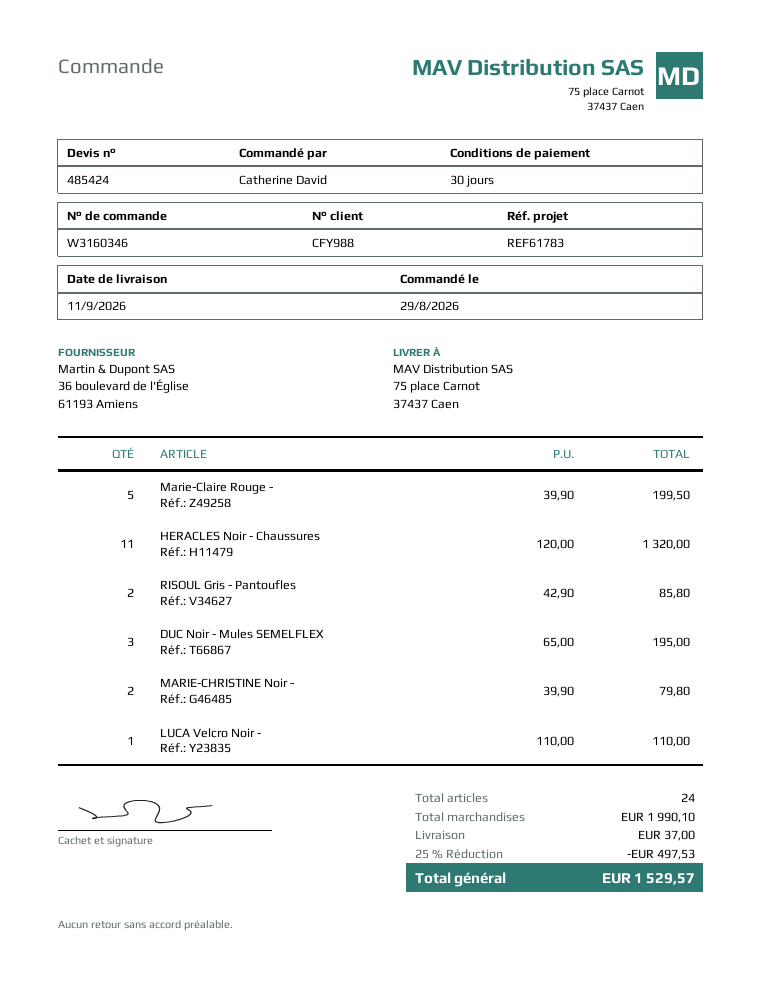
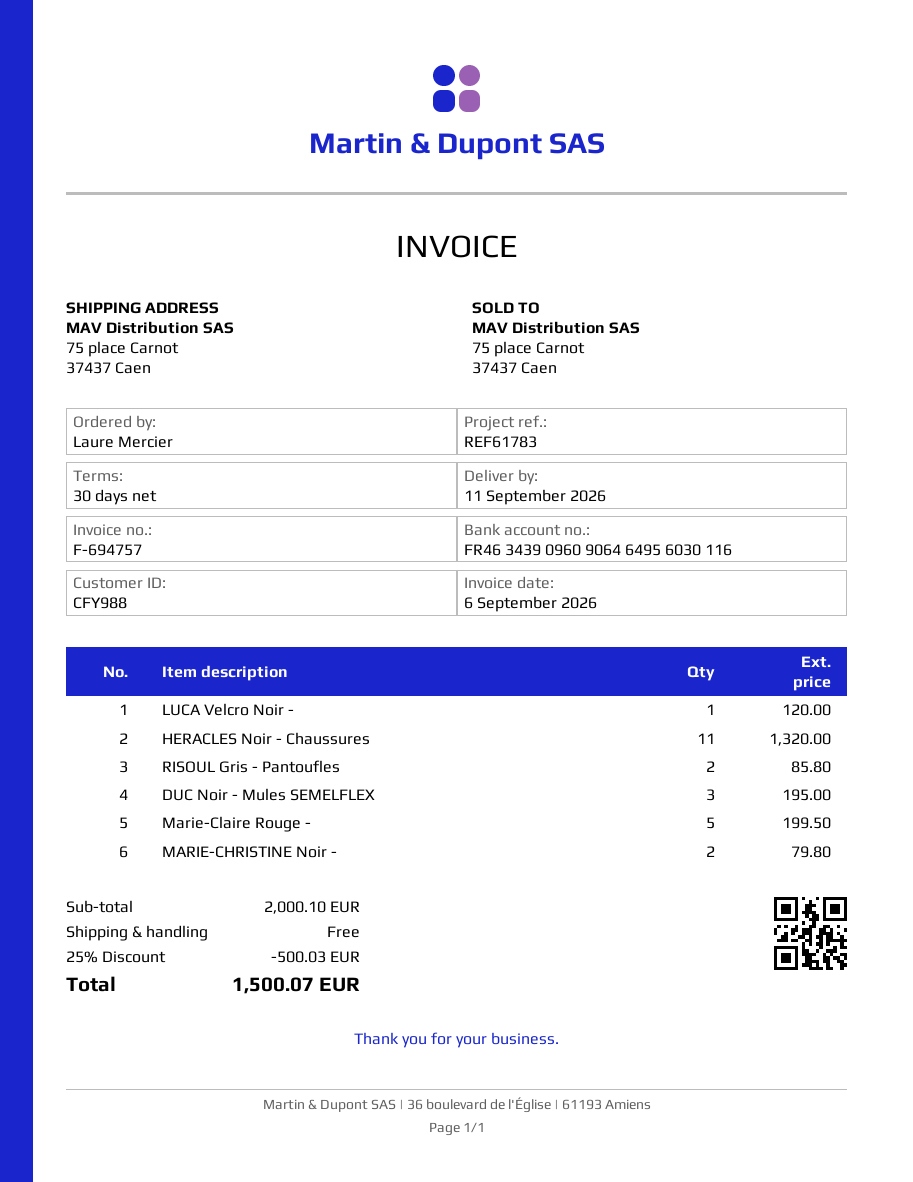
ordered by: Catherine David -> Laure Mercier
LUCA Velcro Noir -: 1 for 110.00 -> 1 for 120.00
subtotal: 1990.10 -> 2000.10
discount: 25% = 497.53 -> 25% = 500.03
shipping: 37.00 -> 0.00
total: 1529.57 -> 1500.07

